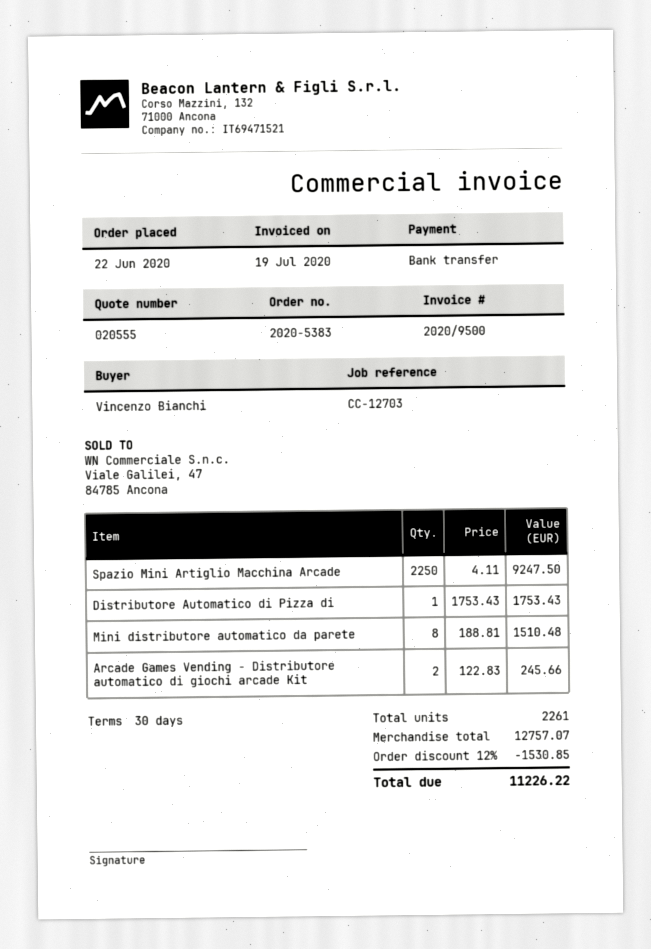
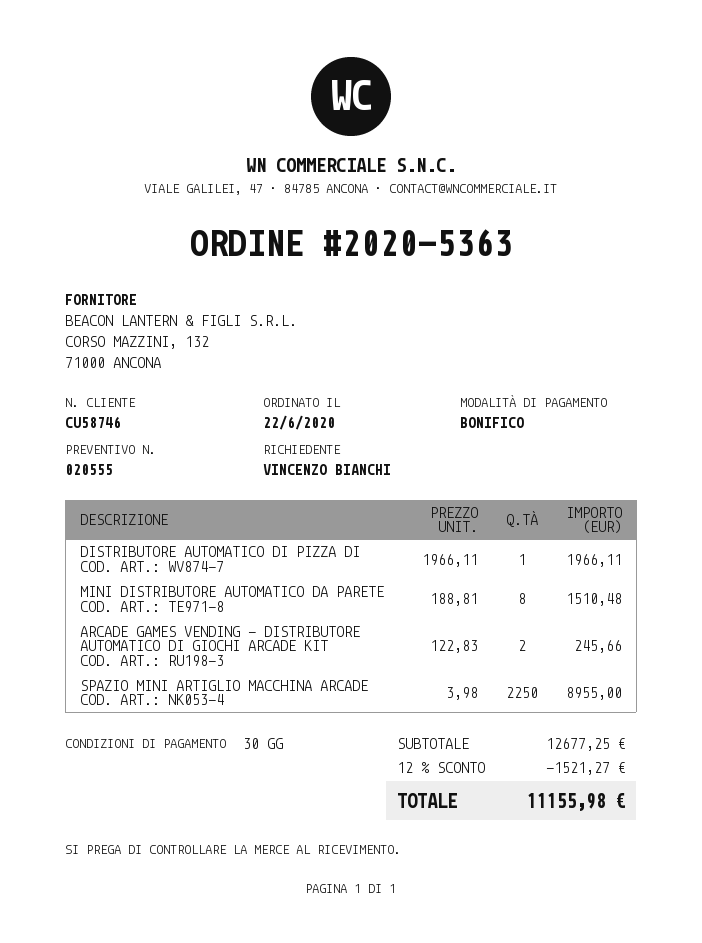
order number: 2020-5383 -> 2020-5363
Spazio Mini Artiglio Macchina Arcade: 2250 x 4.11 = 9247.50 -> 2250 x 3.98 = 8955.00
Distributore Automatico di Pizza di: 1 x 1753.43 = 1753.43 -> 1 x 1966.11 = 1966.11
subtotal: 12757.07 -> 12677.25
discount: 12% = 1530.85 -> 12% = 1521.27
total: 11226.22 -> 11155.98

